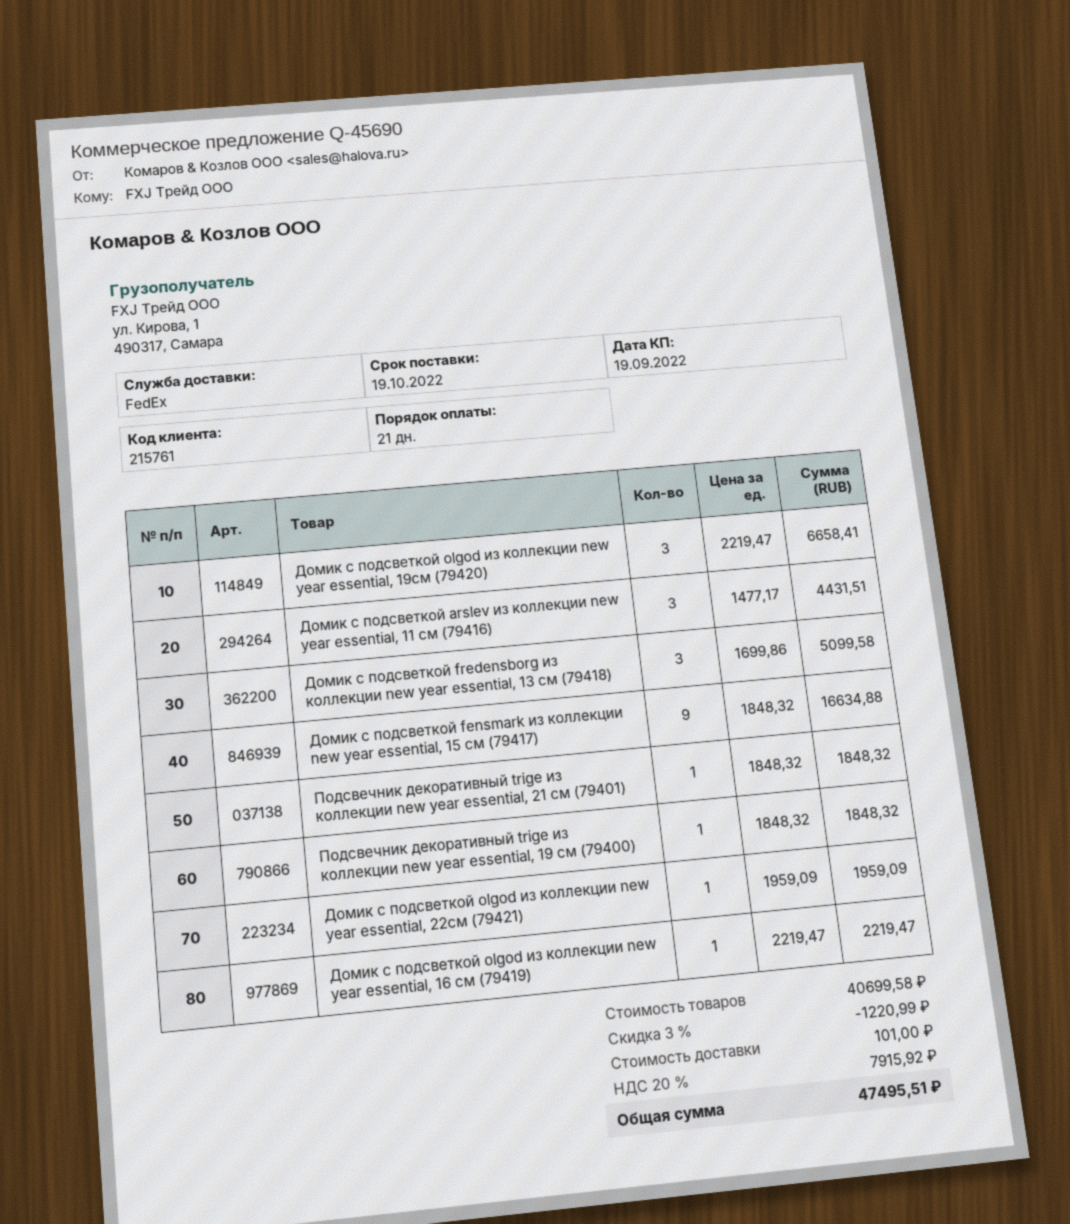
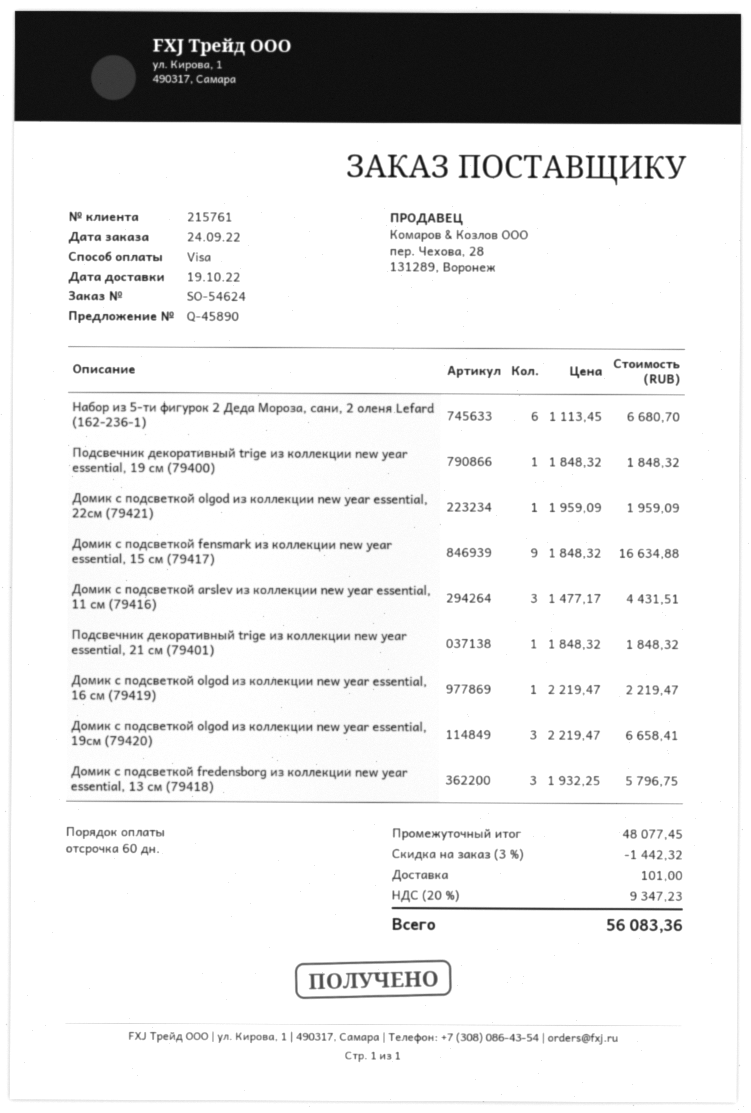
quote number: Q-45690 -> Q-45890
payment terms: 21 days -> 60 days
Домик с подсветкой fredensborg из коллекции new year essential, 13 см (79418): 3 x 1699.86 = 5099.58 -> 3 x 1932.25 = 5796.75
Набор из 5-ти фигурок 2 Деда Мороза, сани, 2 оленя Lefard (162-236-1): none -> 6 x 1113.45 = 6680.70
subtotal: 40699.58 -> 48077.45
discount: 3% = 1220.99 -> 3% = 1442.32
tax: 20% = 7915.92 -> 20% = 9347.23
total: 47495.51 -> 56083.36

